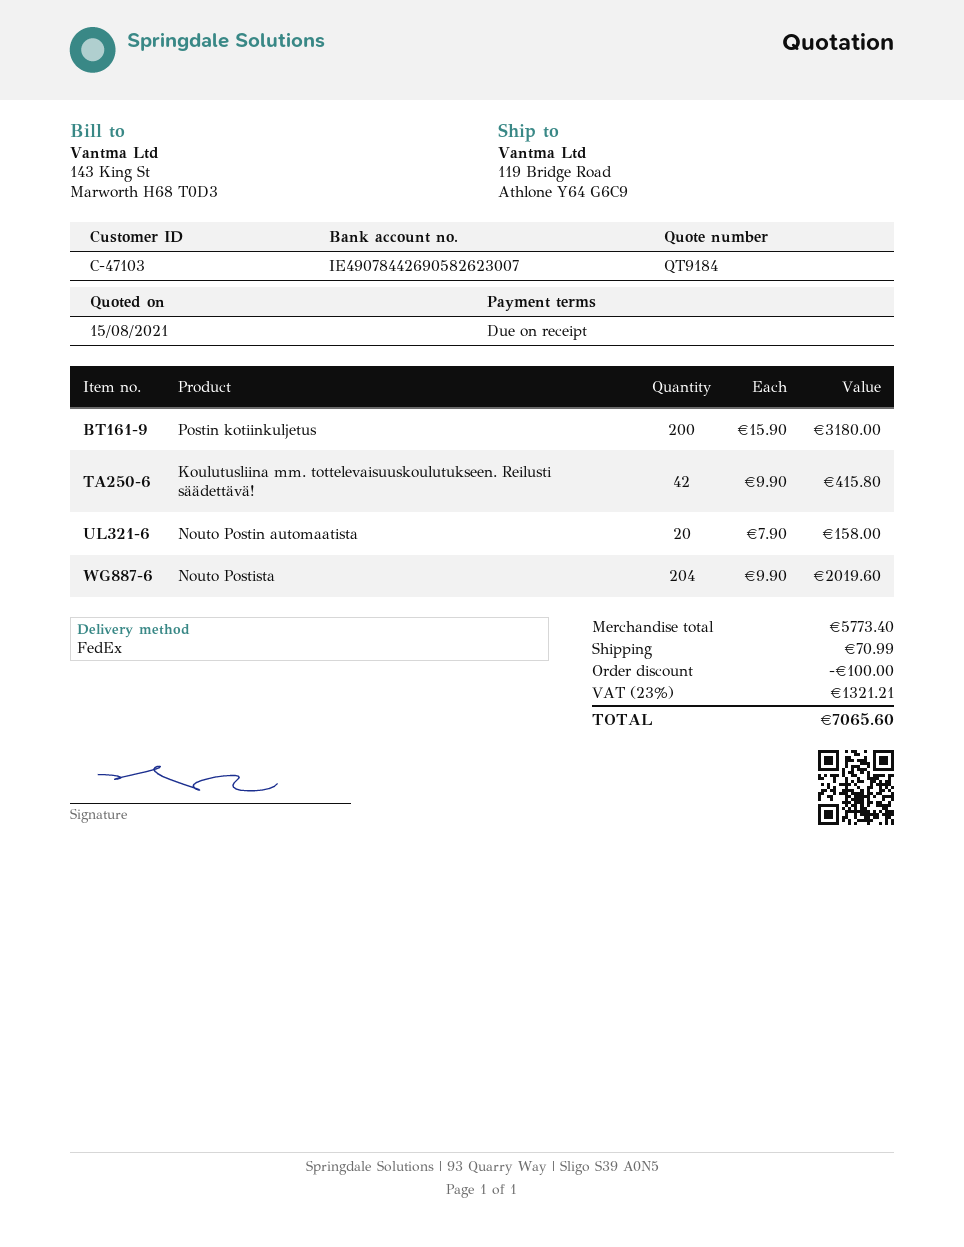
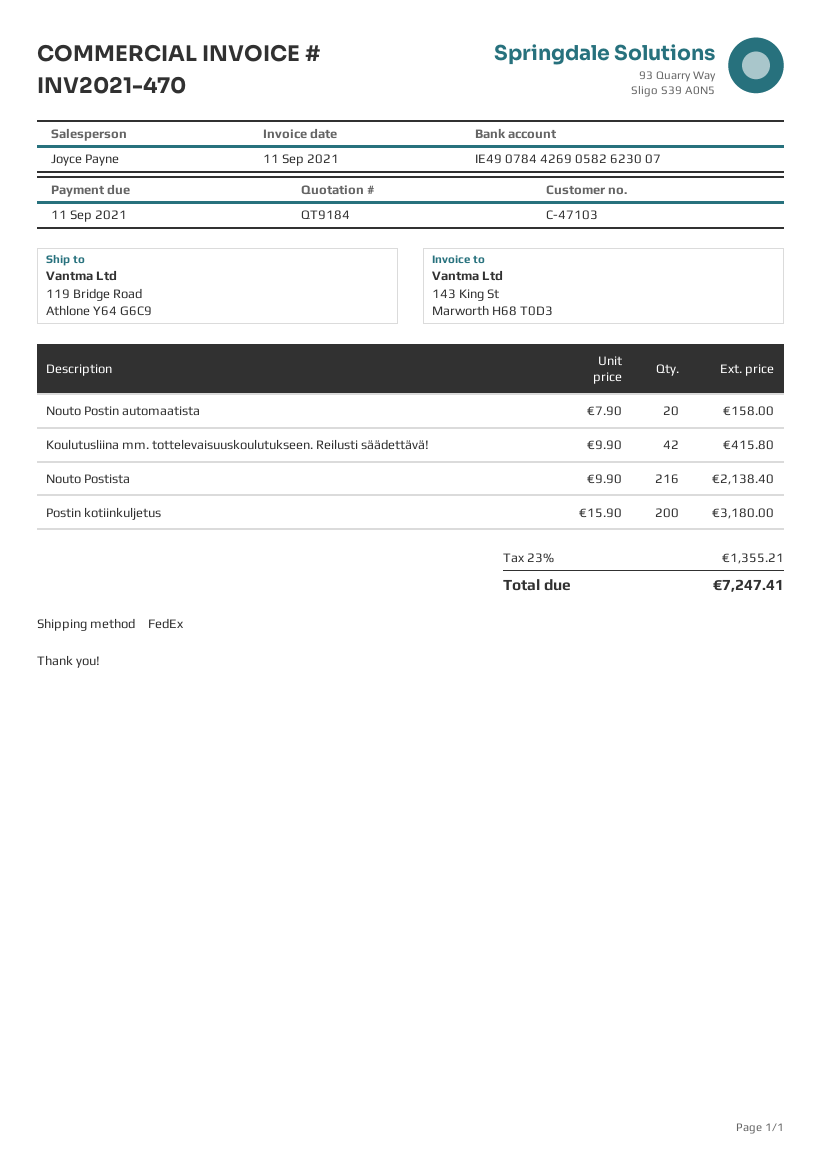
Nouto Postista: 204 x 9.90 = 2019.60 -> 216 x 9.90 = 2138.40
discount: 100.00 -> none
shipping: 70.99 -> none
tax: 23% = 1321.21 -> 23% = 1355.21
total: 7065.60 -> 7247.41

